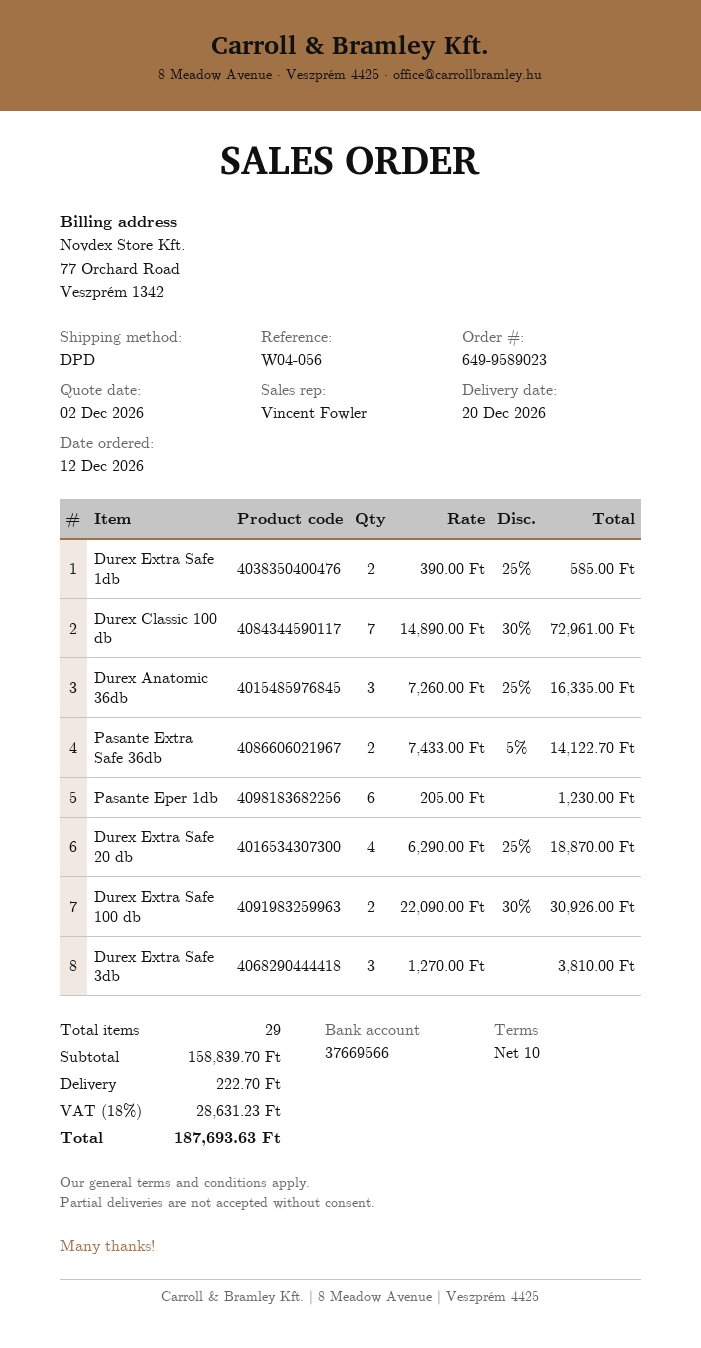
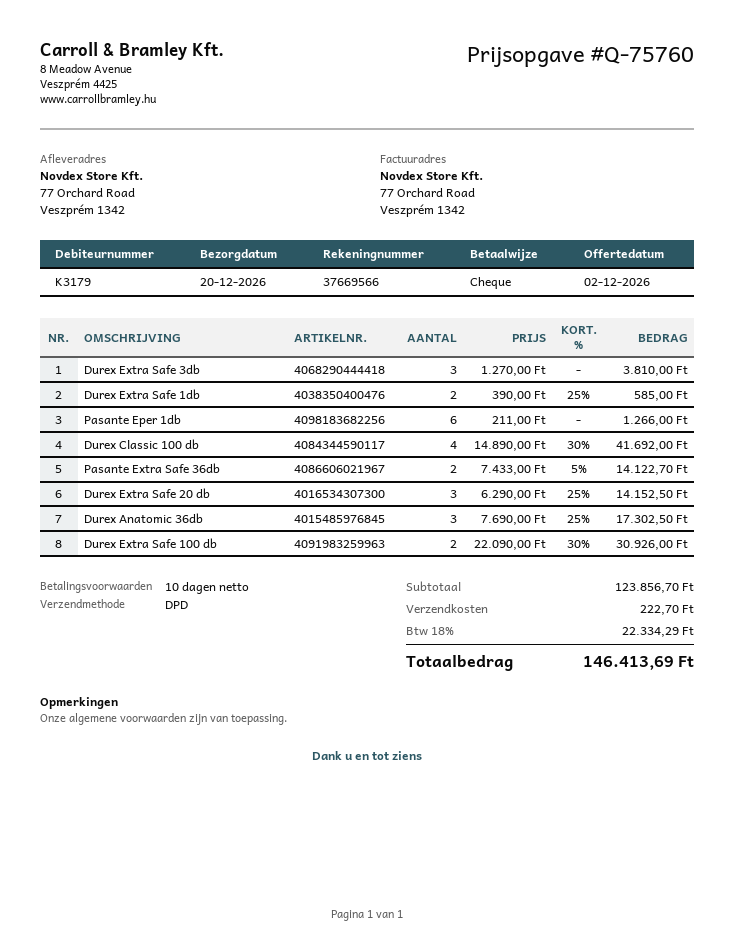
Durex Classic 100 db: 7 x 14890.00 - 30% = 72961.00 -> 4 x 14890.00 - 30% = 41692.00
Durex Anatomic 36db: 3 x 7260.00 - 25% = 16335.00 -> 3 x 7690.00 - 25% = 17302.50
Pasante Eper 1db: 6 x 205.00 = 1230.00 -> 6 x 211.00 = 1266.00
Durex Extra Safe 20 db: 4 x 6290.00 - 25% = 18870.00 -> 3 x 6290.00 - 25% = 14152.50
subtotal: 158839.70 -> 123856.70
tax: 18% = 28631.23 -> 18% = 22334.29
total: 187693.63 -> 146413.69

